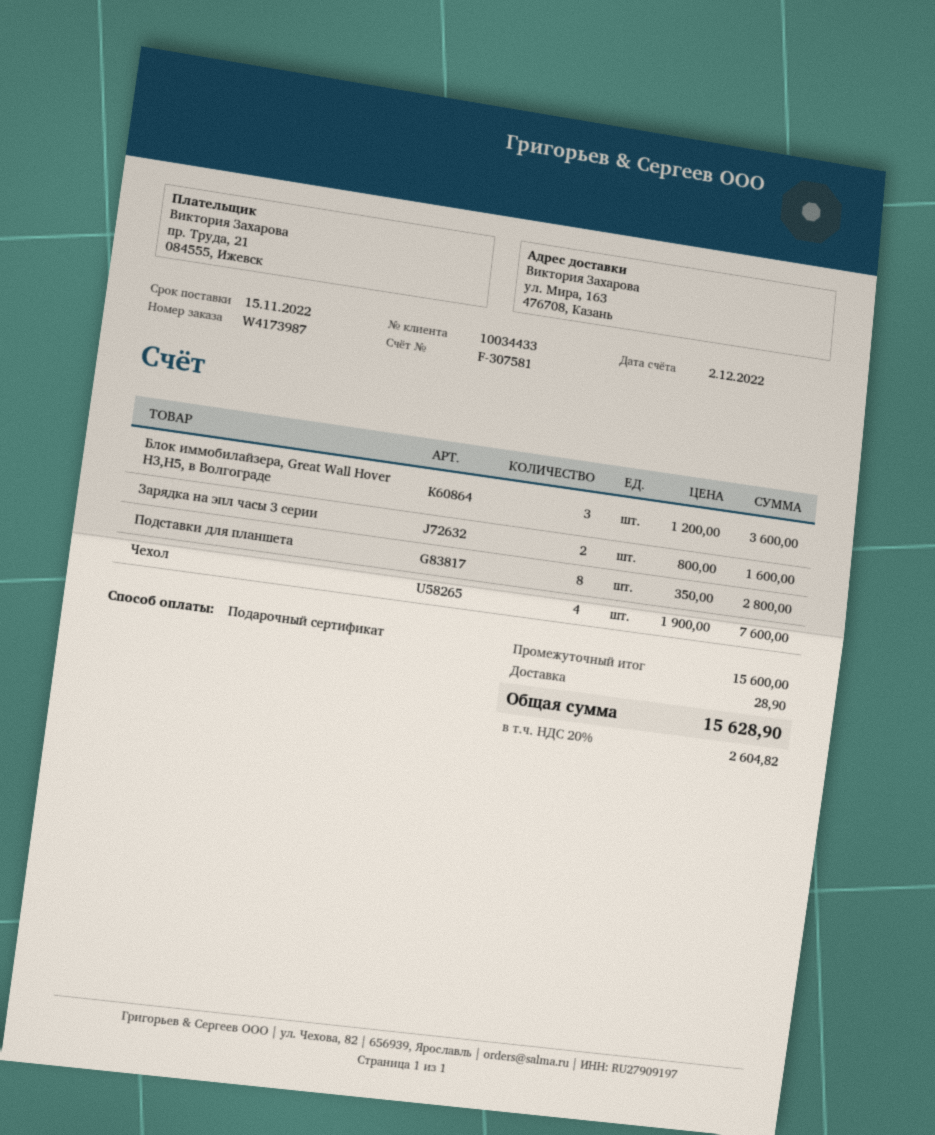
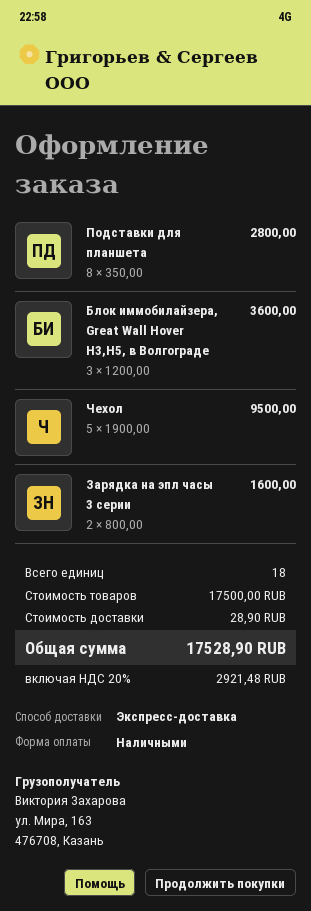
payment method: gift card -> cash
Чехол: 4 x 1900.00 = 7600.00 -> 5 x 1900.00 = 9500.00
subtotal: 15600.00 -> 17500.00
tax: 20% = 2604.82 -> 20% = 2921.48
total: 15628.90 -> 17528.90

